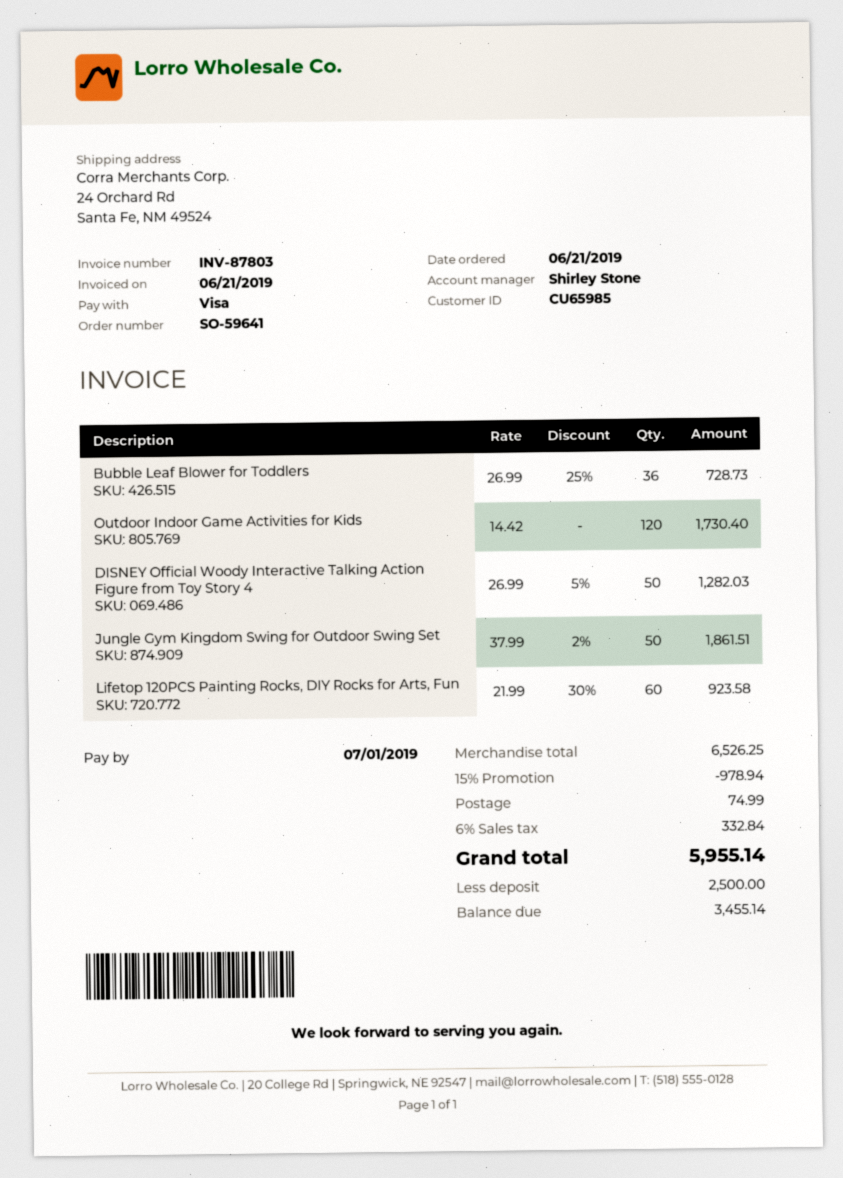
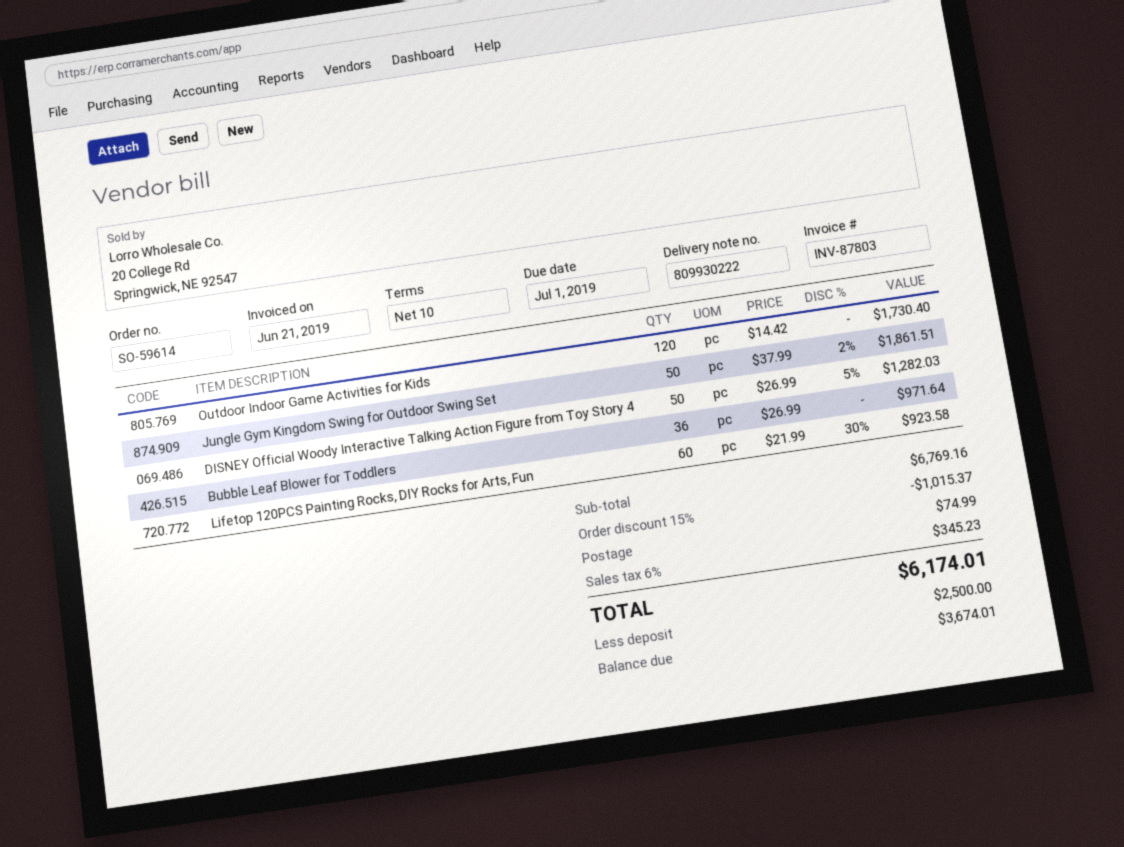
order number: SO-59641 -> SO-59614
Bubble Leaf Blower for Toddlers: 36 x 26.99 - 25% = 728.73 -> 36 x 26.99 = 971.64
subtotal: 6526.25 -> 6769.16
discount: 15% = 978.94 -> 15% = 1015.37
tax: 6% = 332.84 -> 6% = 345.23
total: 5955.14 -> 6174.01
balance: 3455.14 -> 3674.01

